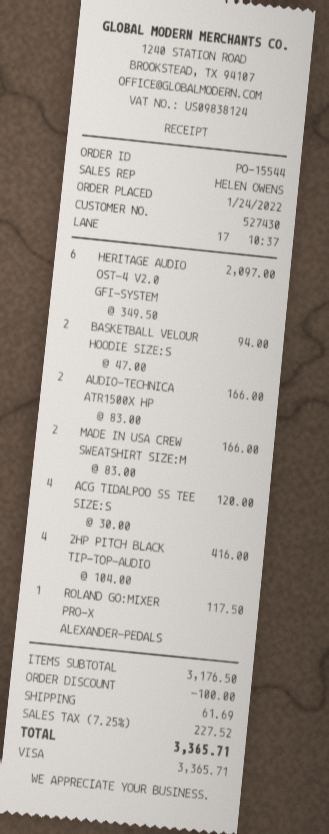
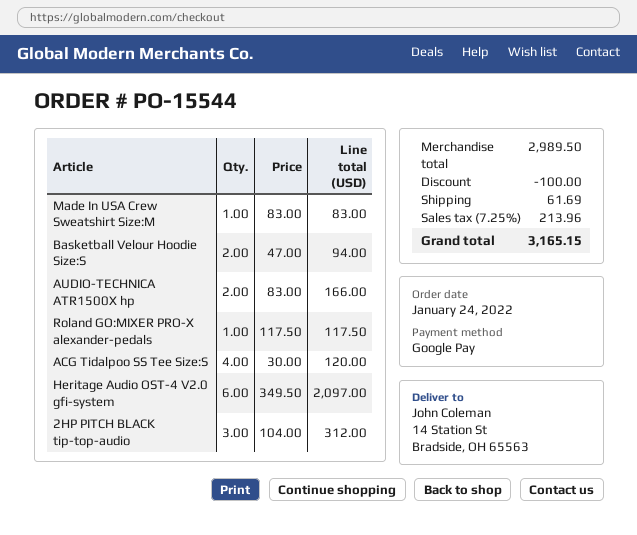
payment method: Visa -> Google Pay
MADE IN USA CREW SWEATSHIRT SIZE:M: 2 x 83.00 = 166.00 -> 1 x 83.00 = 83.00
2HP PITCH BLACK TIP-TOP-AUDIO: 4 x 104.00 = 416.00 -> 3 x 104.00 = 312.00
subtotal: 3176.50 -> 2989.50
tax: 7.25% = 227.52 -> 7.25% = 213.96
total: 3365.71 -> 3165.15

